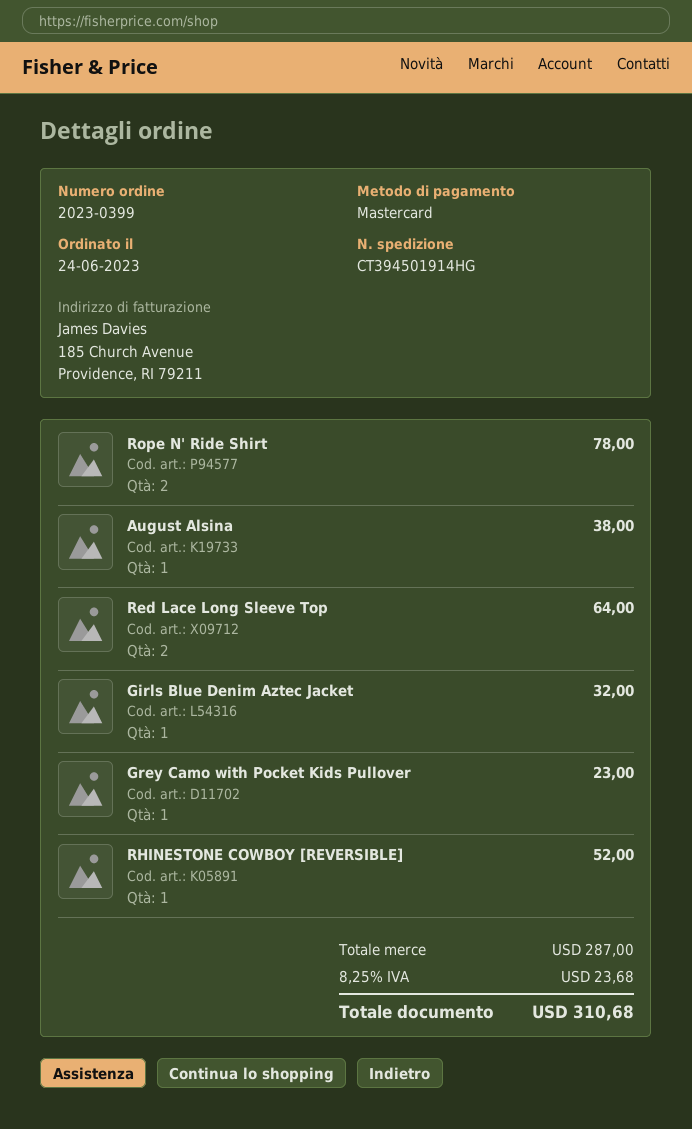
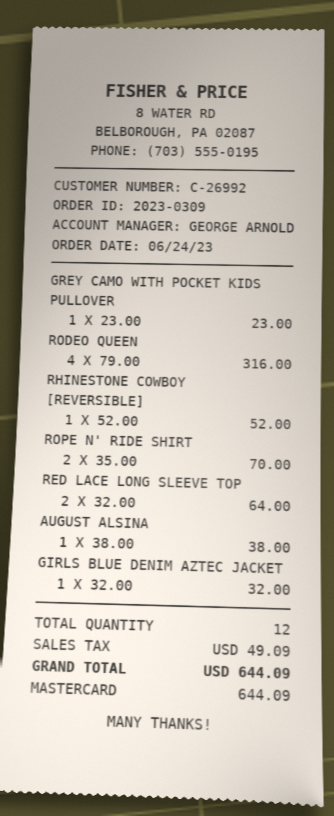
order number: 2023-0399 -> 2023-0309
Rope N' Ride Shirt: 2 for 78.00 -> 2 for 70.00
RODEO QUEEN: none -> 4 for 316.00
tax: 23.68 -> 49.09
total: 310.68 -> 644.09

